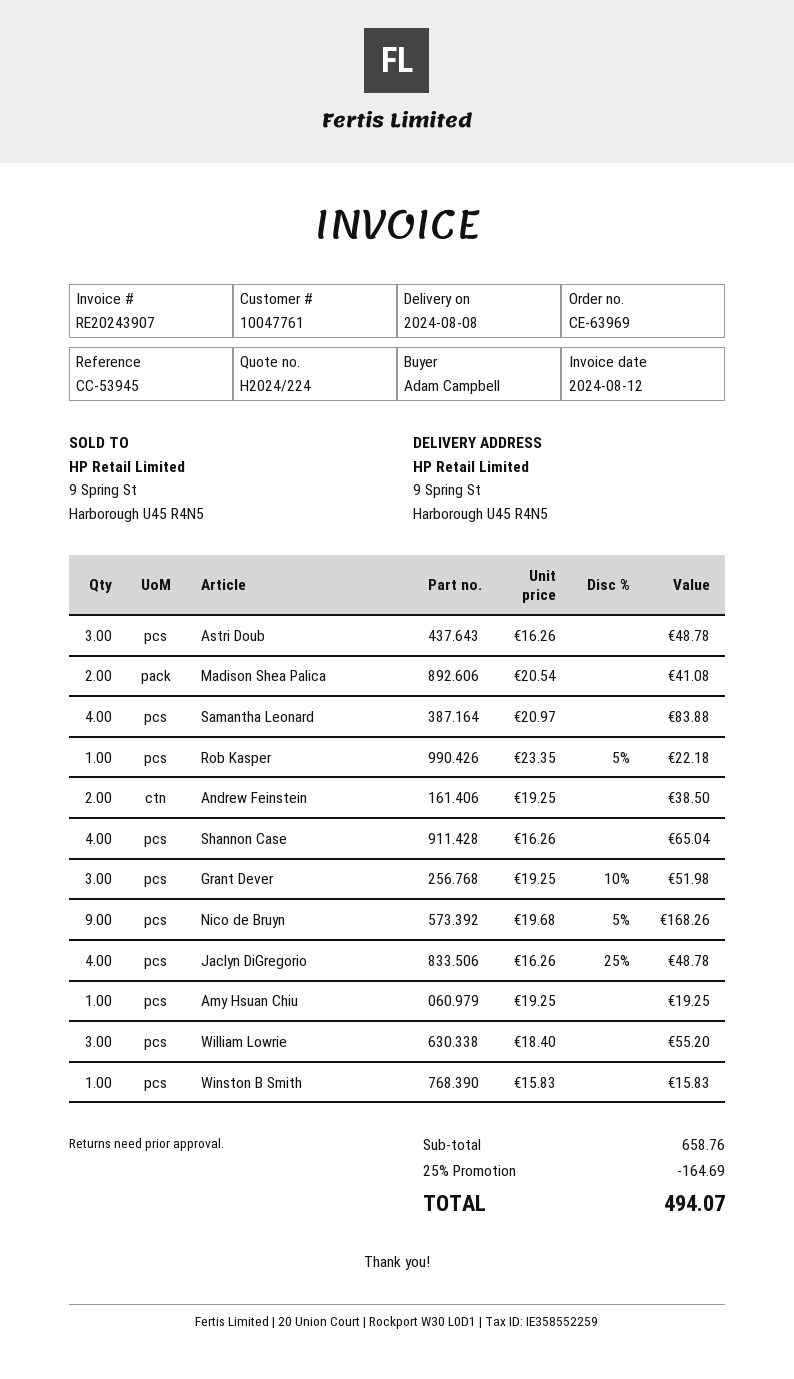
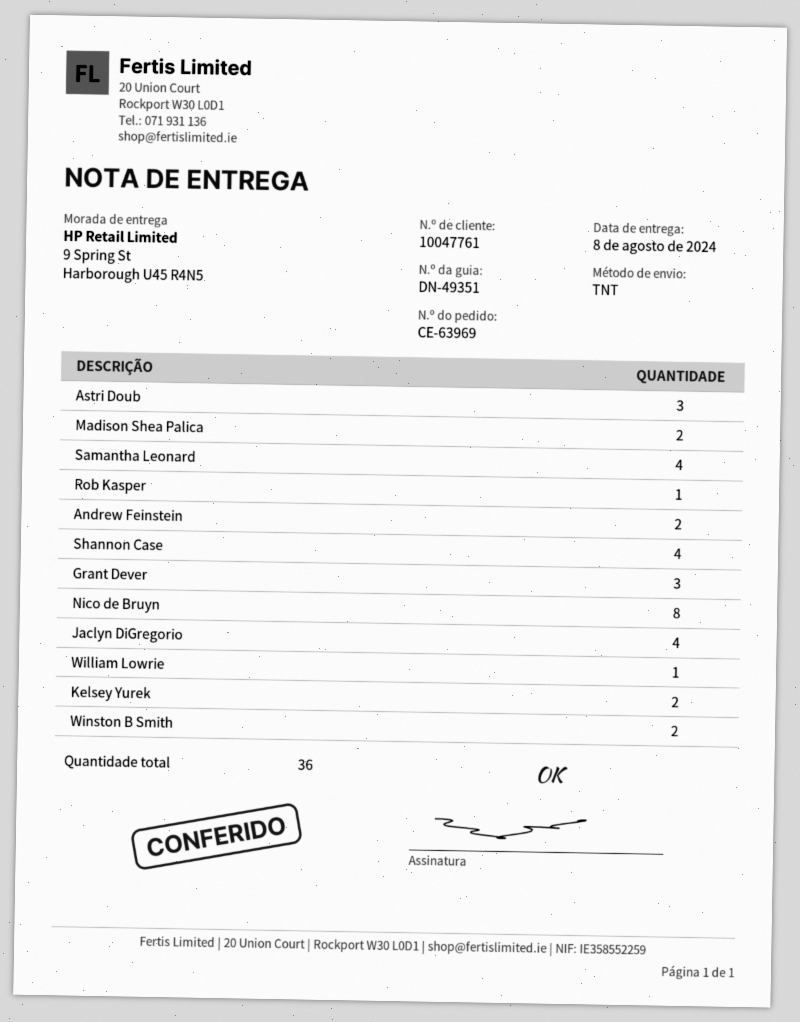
Nico de Bruyn: 9 -> 8
Amy Hsuan Chiu: 1 -> none
William Lowrie: 3 -> 1
Winston B Smith: 1 -> 2
Kelsey Yurek: none -> 2

